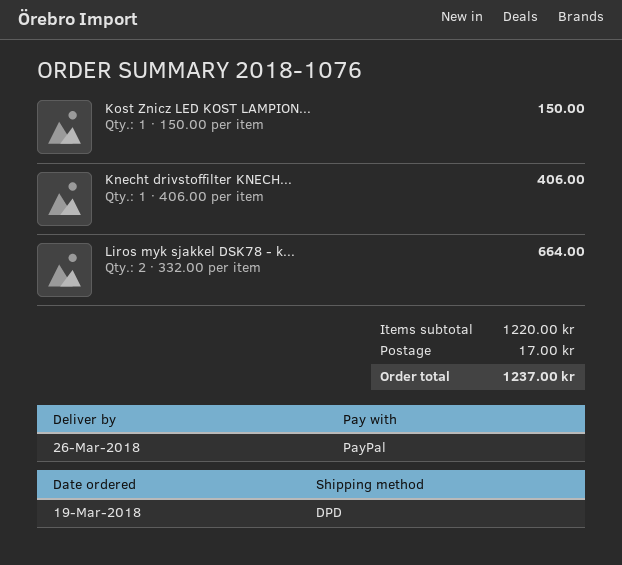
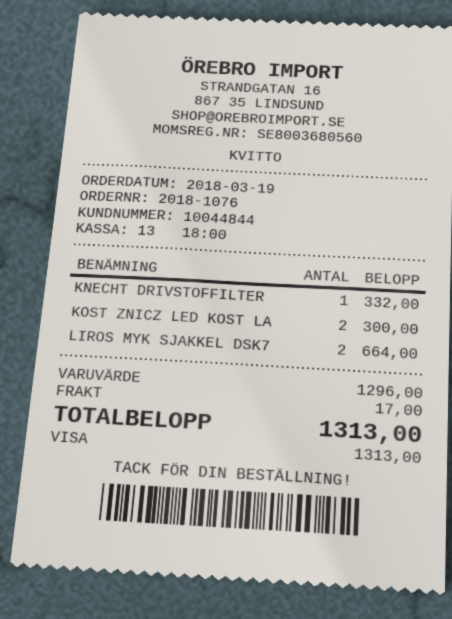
payment method: PayPal -> Visa
Kost Znicz LED KOST LAMPION...: 1 for 150.00 -> 2 for 300.00
Knecht drivstoffilter KNECH...: 1 for 406.00 -> 1 for 332.00
subtotal: 1220.00 -> 1296.00
total: 1237.00 -> 1313.00

